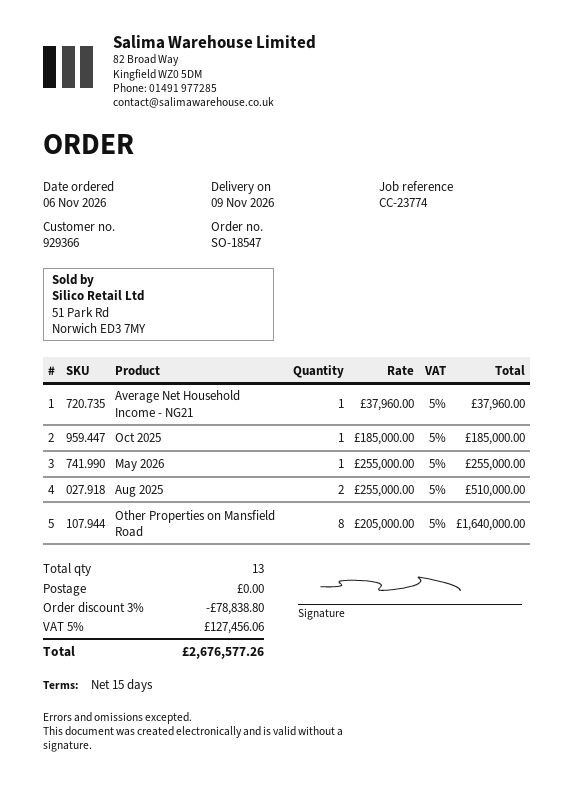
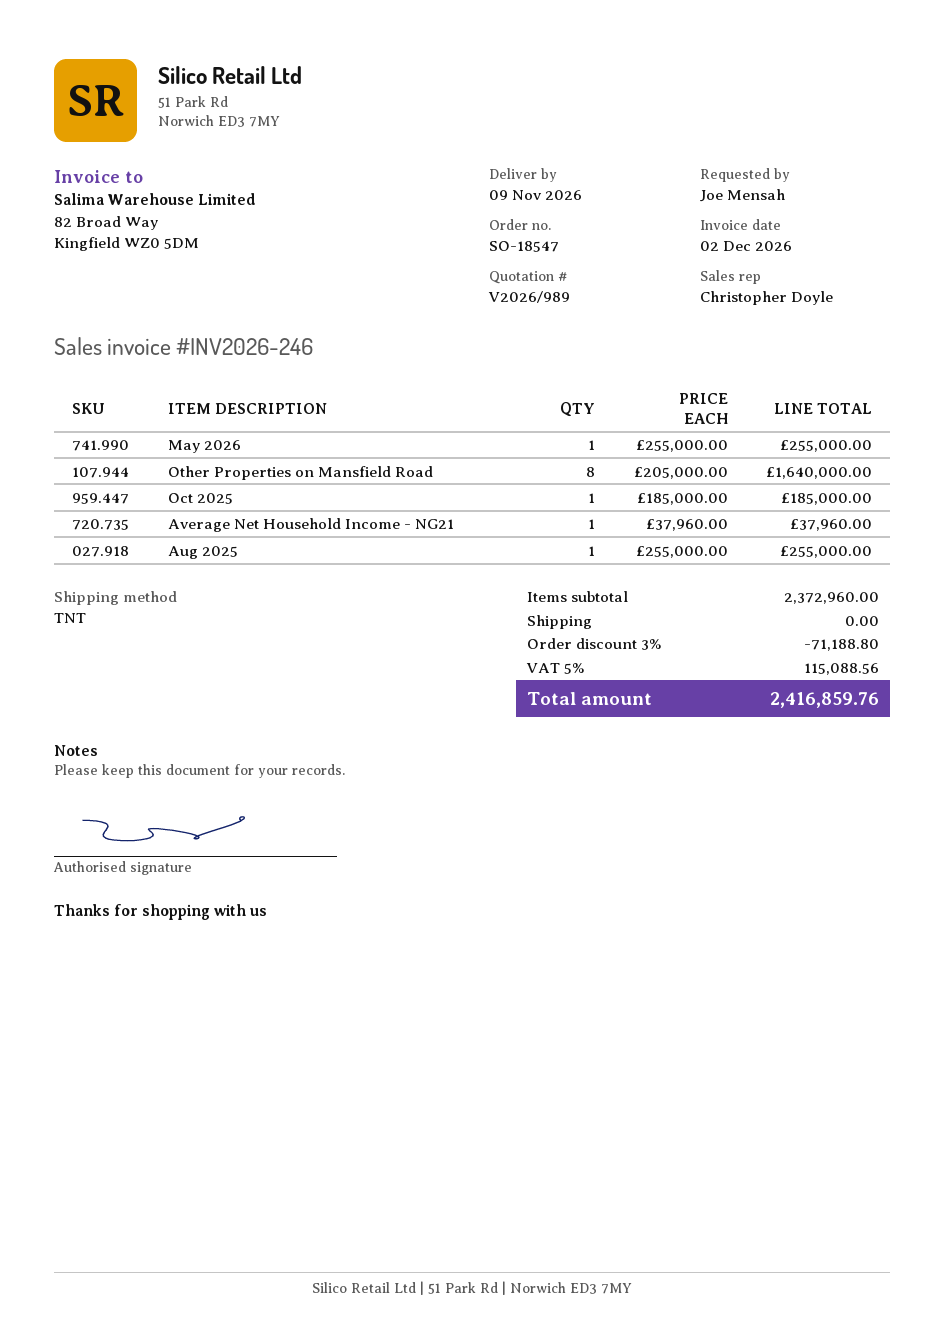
Aug 2025: 2 x 255000.00 = 510000.00 -> 1 x 255000.00 = 255000.00
discount: 3% = 78838.80 -> 3% = 71188.80
tax: 5% = 127456.06 -> 5% = 115088.56
total: 2676577.26 -> 2416859.76

